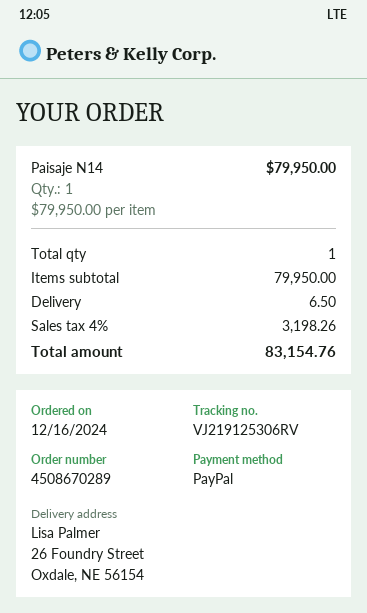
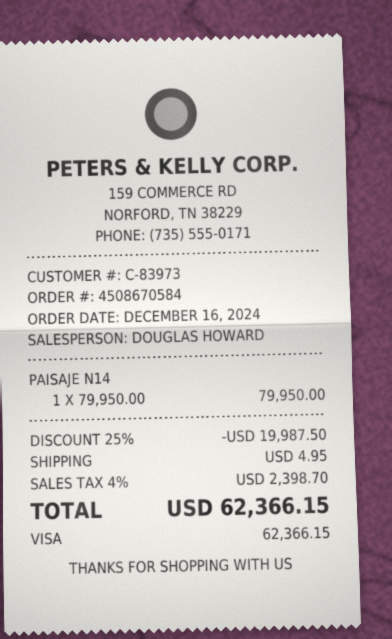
order number: 4508670289 -> 4508670584
payment method: PayPal -> Visa
discount: none -> 25% = 19987.50
shipping: 6.50 -> 4.95
tax: 4% = 3198.26 -> 4% = 2398.70
total: 83154.76 -> 62366.15

